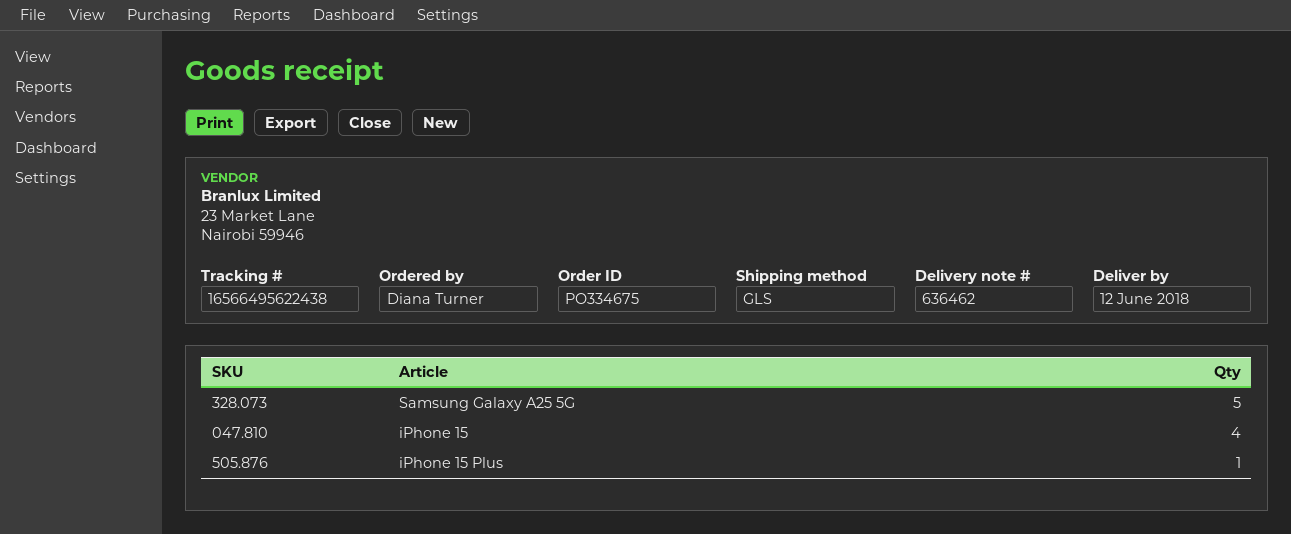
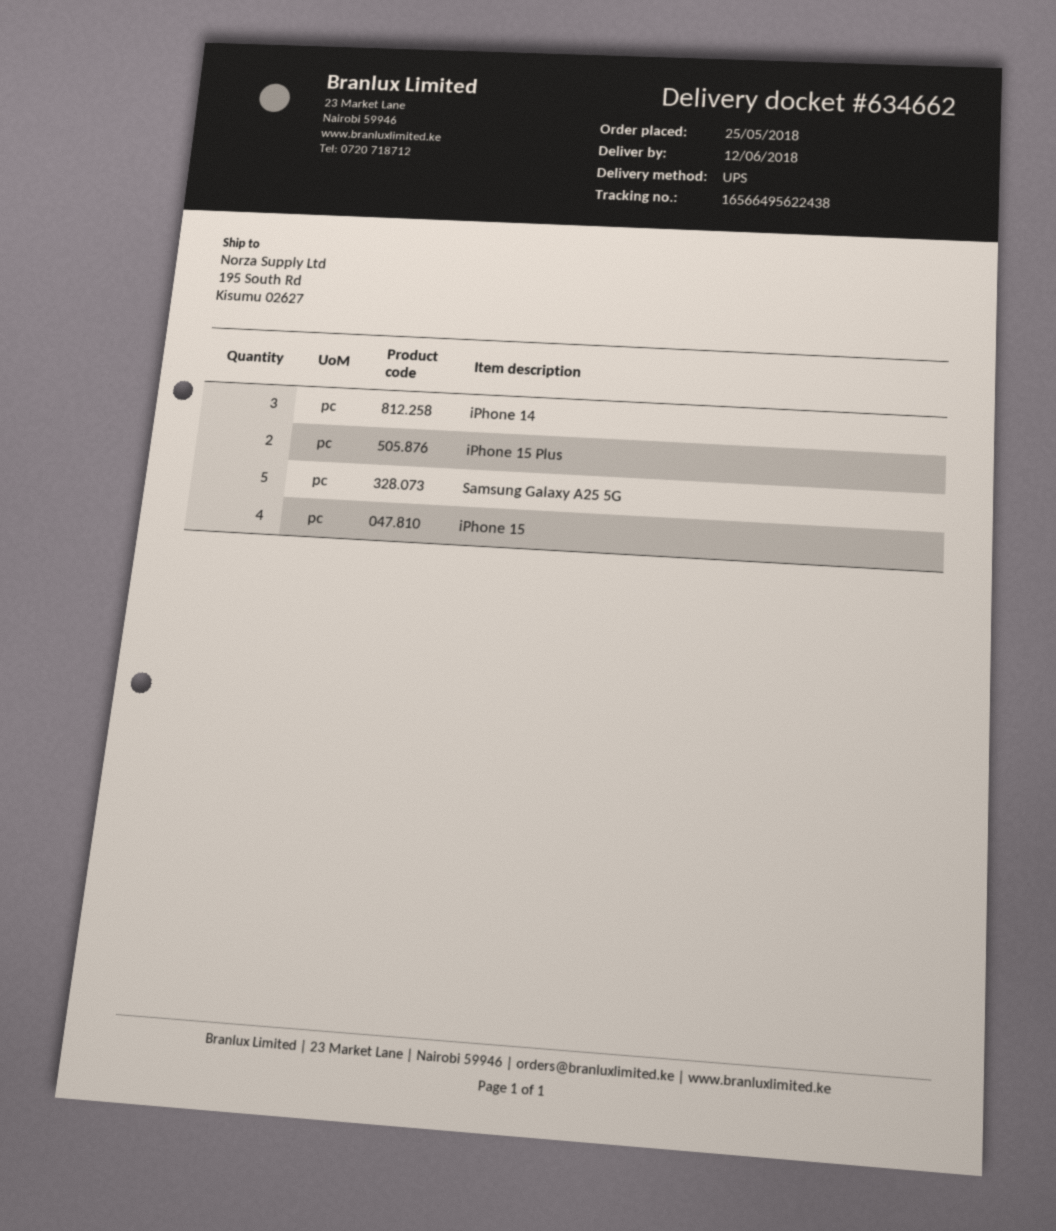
delivery note number: 636462 -> 634662
shipping method: GLS -> UPS
iPhone 15 Plus: 1 -> 2
iPhone 14: none -> 3

